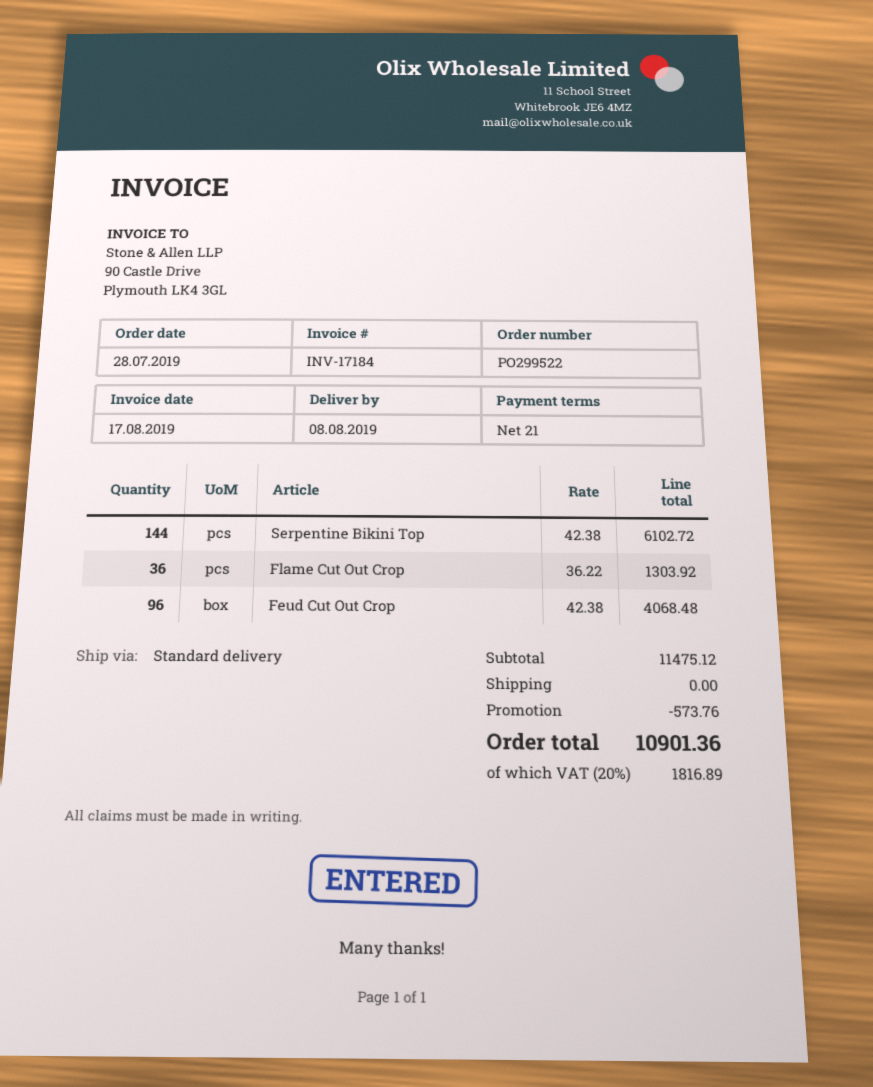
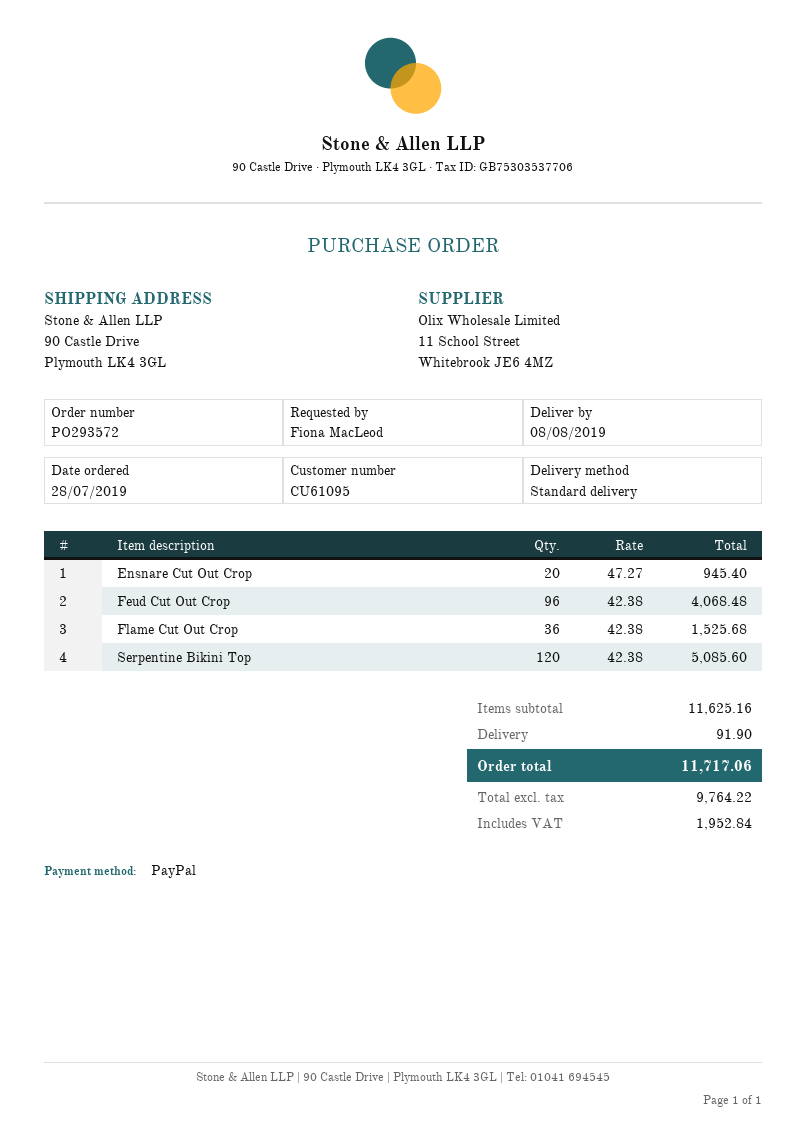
order number: PO299522 -> PO293572
Serpentine Bikini Top: 144 x 42.38 = 6102.72 -> 120 x 42.38 = 5085.60
Flame Cut Out Crop: 36 x 36.22 = 1303.92 -> 36 x 42.38 = 1525.68
Ensnare Cut Out Crop: none -> 20 x 47.27 = 945.40
subtotal: 11475.12 -> 11625.16
discount: 573.76 -> none
shipping: 0.00 -> 91.90
tax: 1816.89 -> 1952.84
total: 10901.36 -> 11717.06

